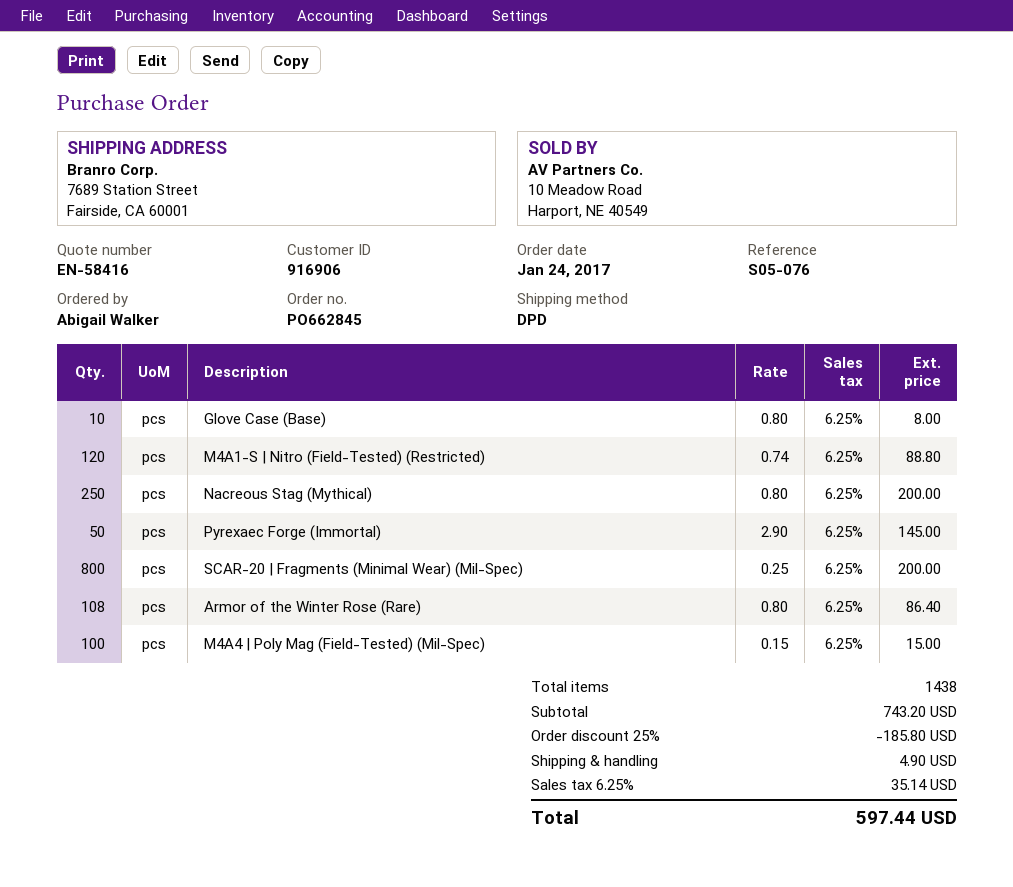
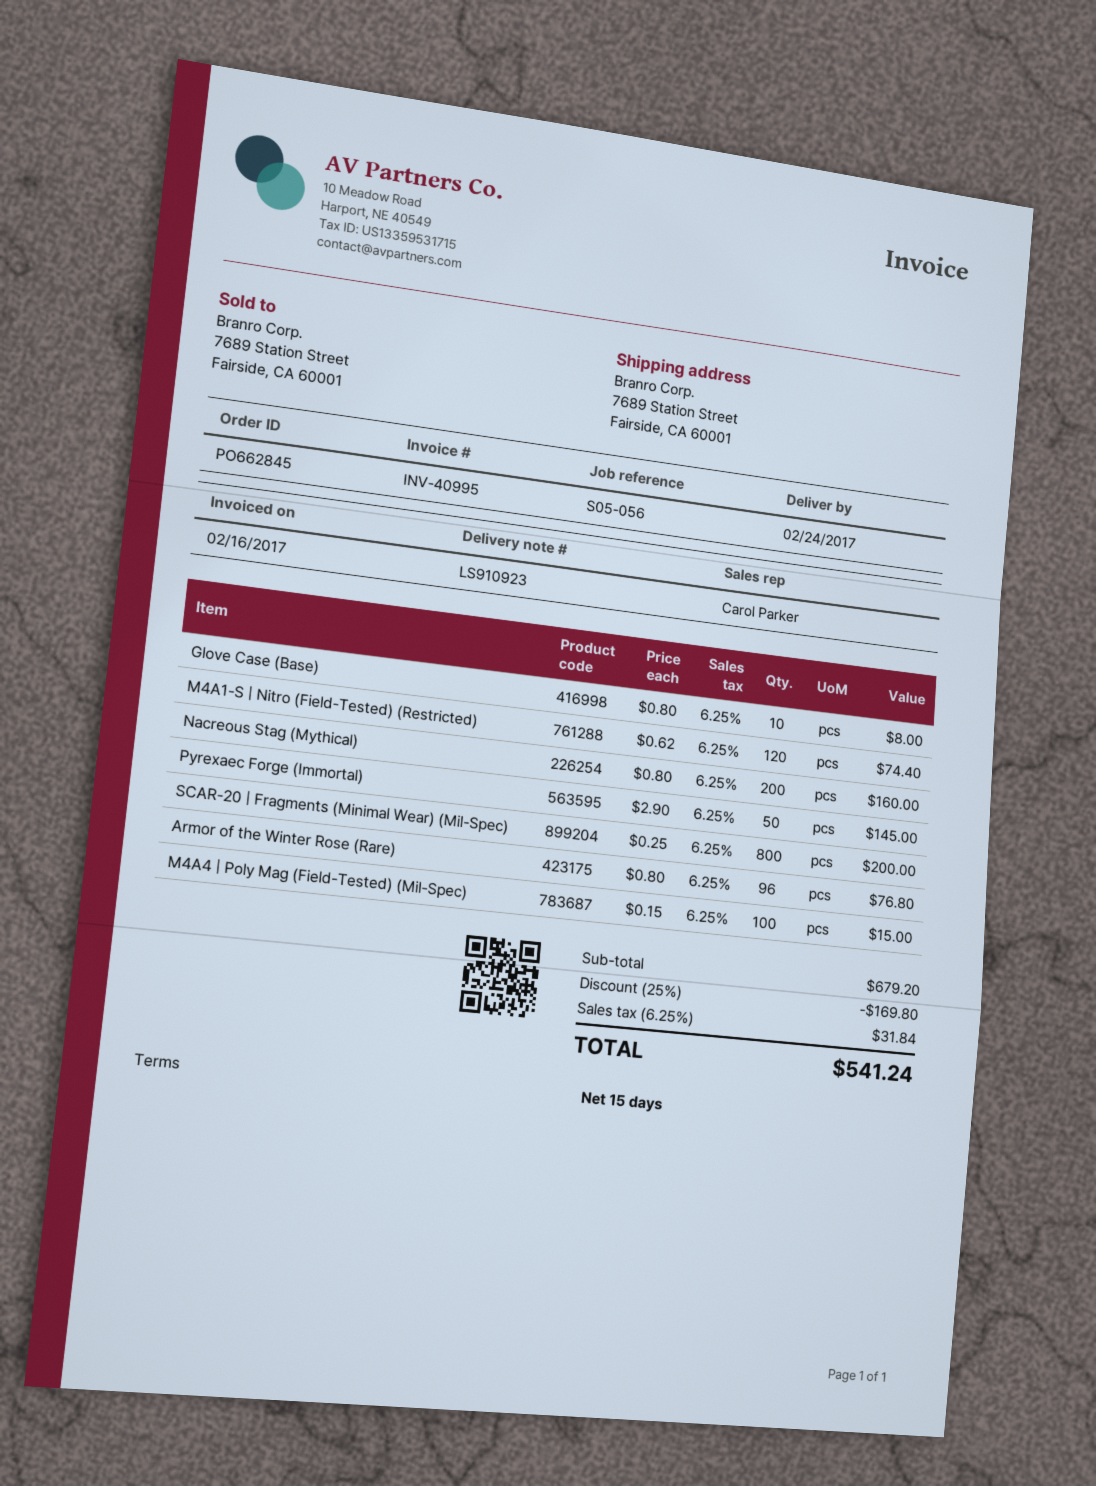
reference: S05-076 -> S05-056
M4A1-S | Nitro (Field-Tested) (Restricted): 120 x 0.74 = 88.80 -> 120 x 0.62 = 74.40
Nacreous Stag (Mythical): 250 x 0.80 = 200.00 -> 200 x 0.80 = 160.00
Armor of the Winter Rose (Rare): 108 x 0.80 = 86.40 -> 96 x 0.80 = 76.80
subtotal: 743.20 -> 679.20
discount: 25% = 185.80 -> 25% = 169.80
shipping: 4.90 -> none
tax: 6.25% = 35.14 -> 6.25% = 31.84
total: 597.44 -> 541.24

